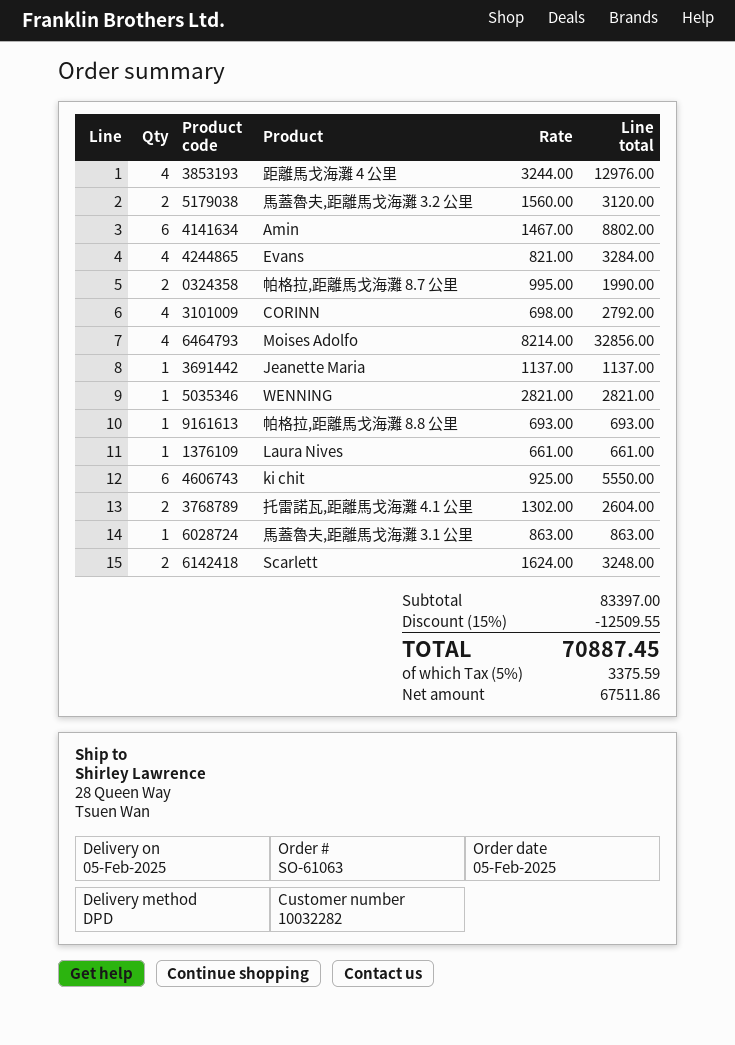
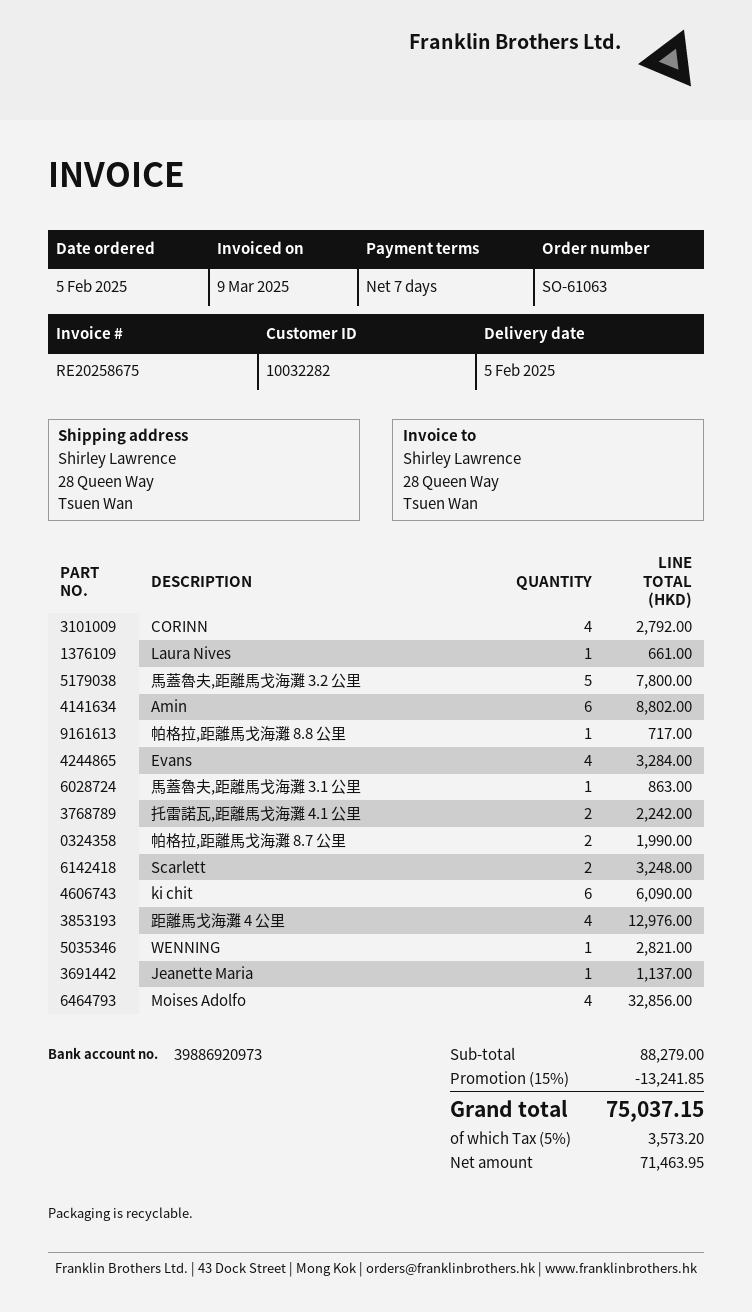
馬蓋魯夫,距離馬戈海灘 3.2 公里: 2 for 3120.00 -> 5 for 7800.00
帕格拉,距離馬戈海灘 8.8 公里: 1 for 693.00 -> 1 for 717.00
ki chit: 6 for 5550.00 -> 6 for 6090.00
托雷諾瓦,距離馬戈海灘 4.1 公里: 2 for 2604.00 -> 2 for 2242.00
subtotal: 83397.00 -> 88279.00
discount: 15% = 12509.55 -> 15% = 13241.85
net: 67511.86 -> 71463.95
tax: 5% = 3375.59 -> 5% = 3573.20
total: 70887.45 -> 75037.15

